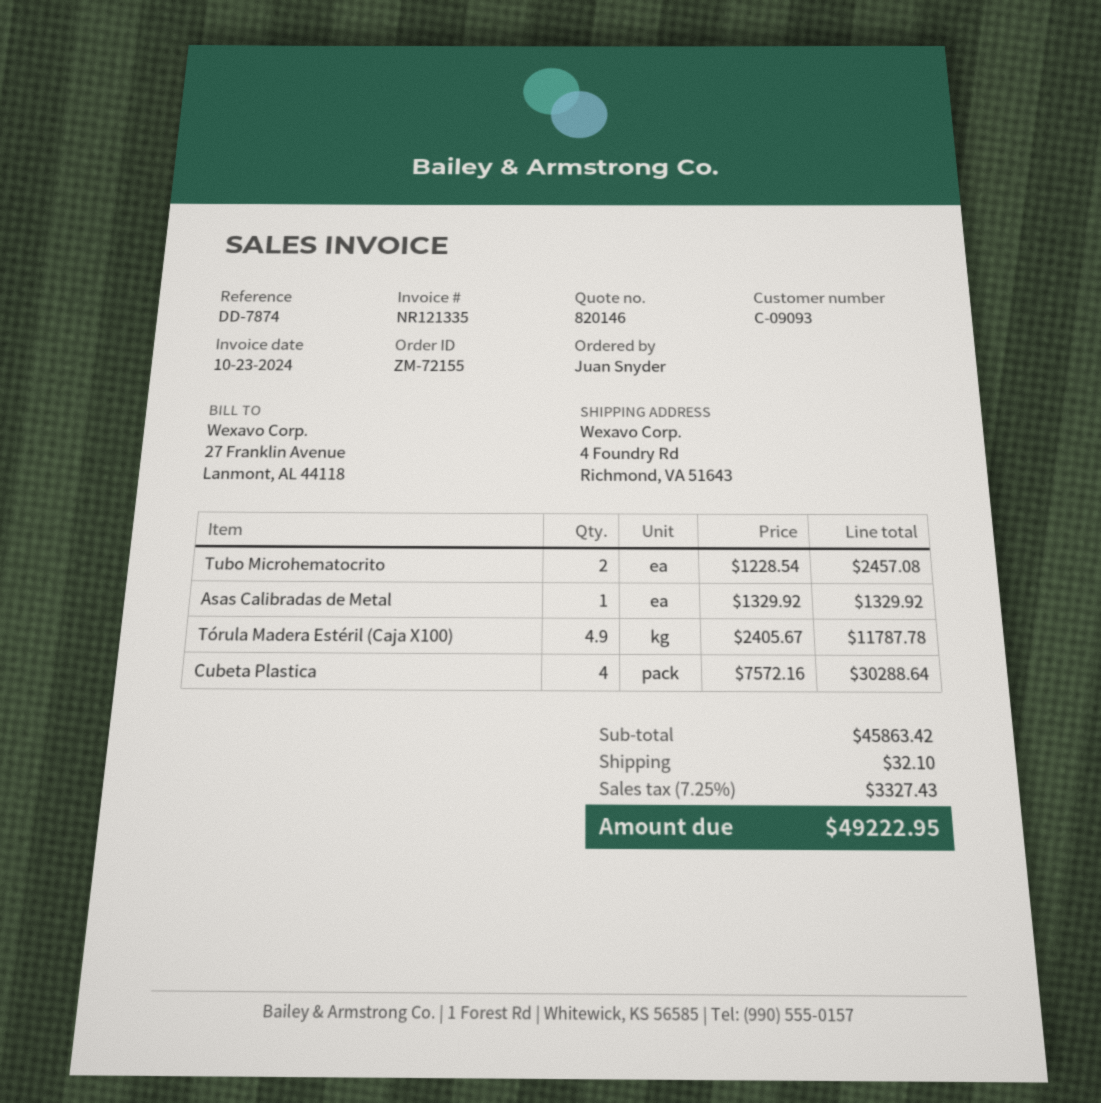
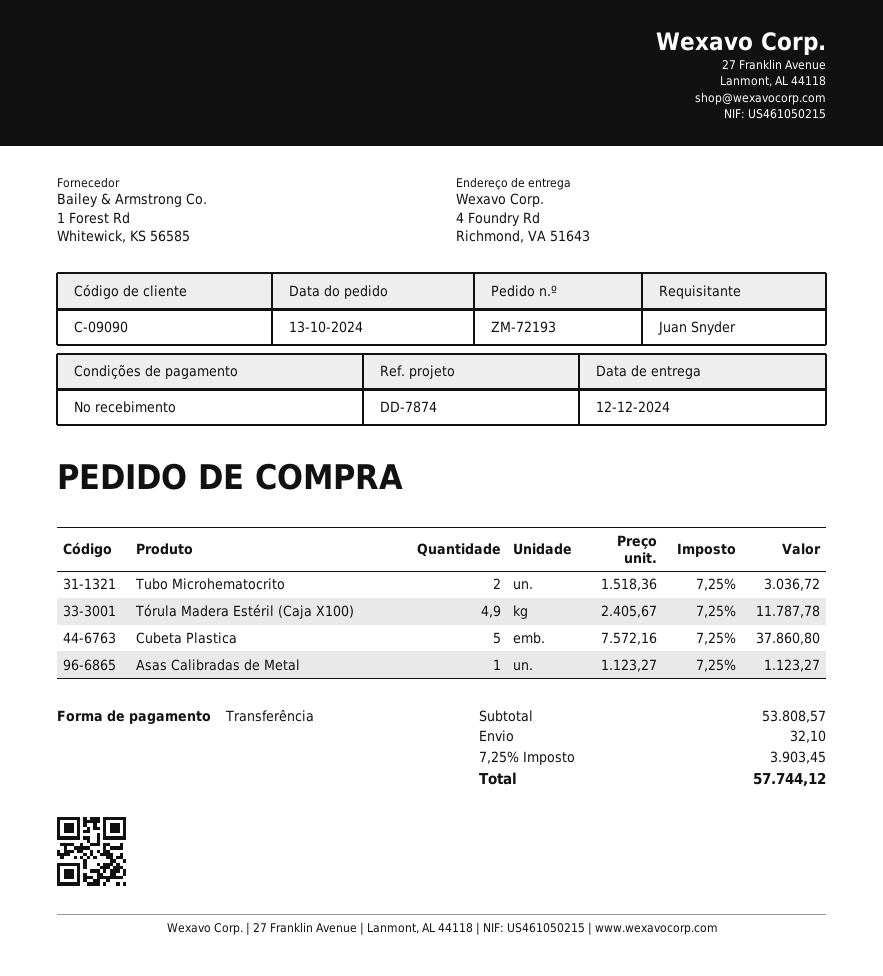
order number: ZM-72155 -> ZM-72193
customer number: C-09093 -> C-09090
Tubo Microhematocrito: 2 x 1228.54 = 2457.08 -> 2 x 1518.36 = 3036.72
Asas Calibradas de Metal: 1 x 1329.92 = 1329.92 -> 1 x 1123.27 = 1123.27
Cubeta Plastica: 4 x 7572.16 = 30288.64 -> 5 x 7572.16 = 37860.80
subtotal: 45863.42 -> 53808.57
tax: 7.25% = 3327.43 -> 7.25% = 3903.45
total: 49222.95 -> 57744.12

